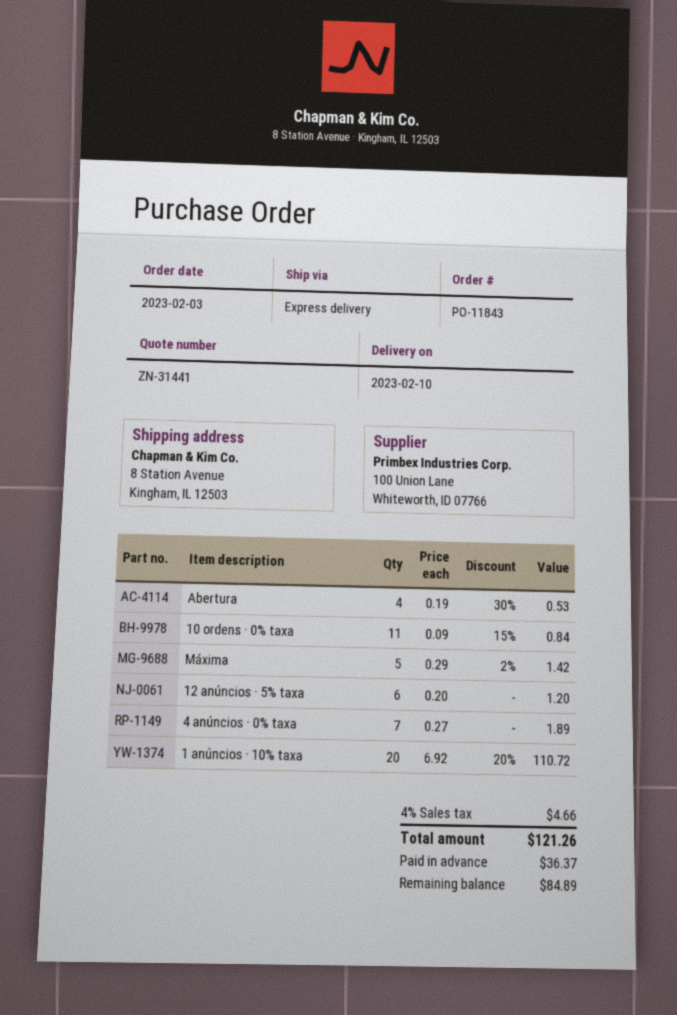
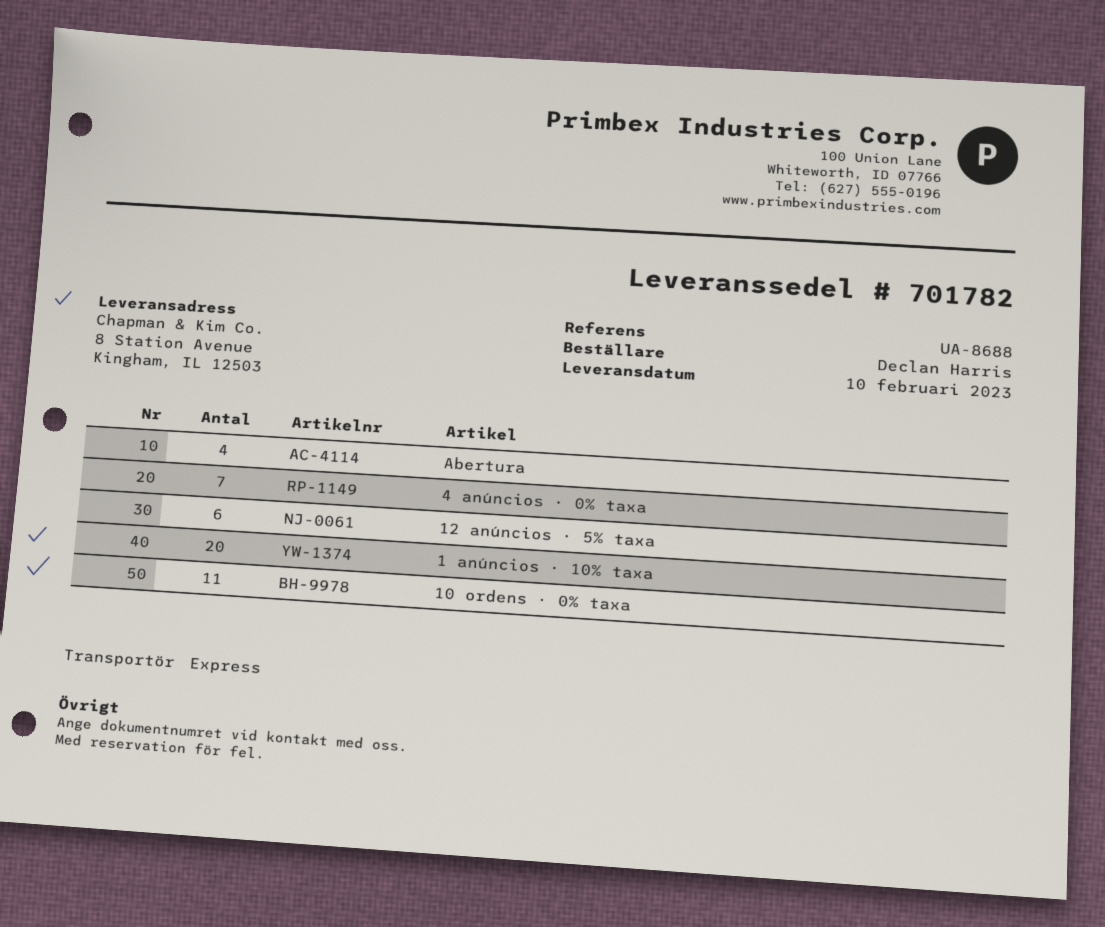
Máxima: 5 -> none

